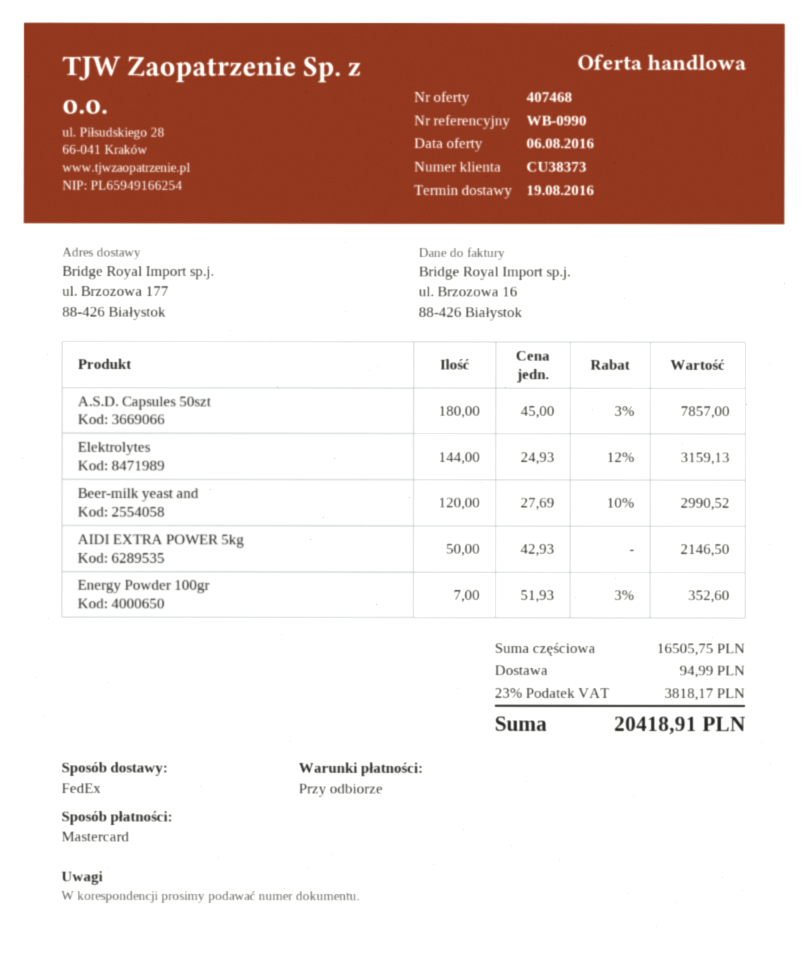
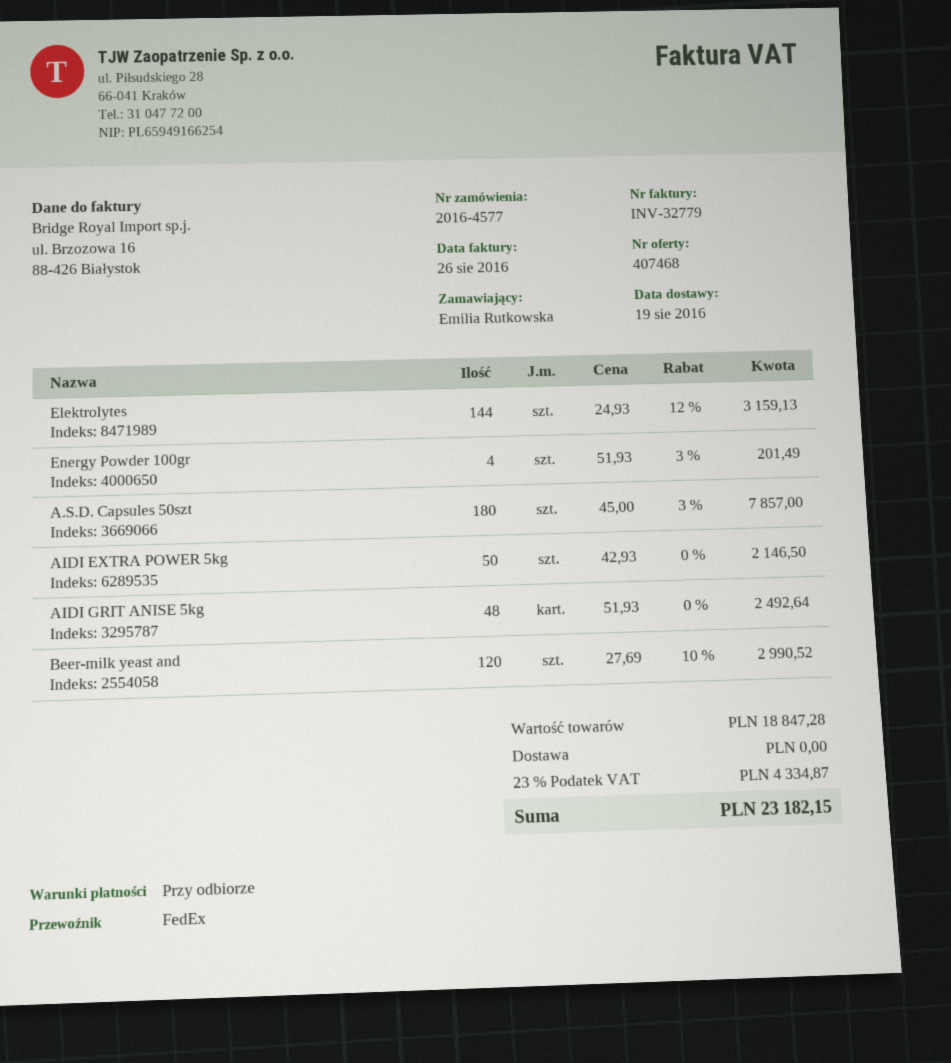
Energy Powder 100gr: 7 x 51.93 - 3% = 352.60 -> 4 x 51.93 - 3% = 201.49
AIDI GRIT ANISE 5kg: none -> 48 x 51.93 = 2492.64
subtotal: 16505.75 -> 18847.28
shipping: 94.99 -> 0.00
tax: 23% = 3818.17 -> 23% = 4334.87
total: 20418.91 -> 23182.15

